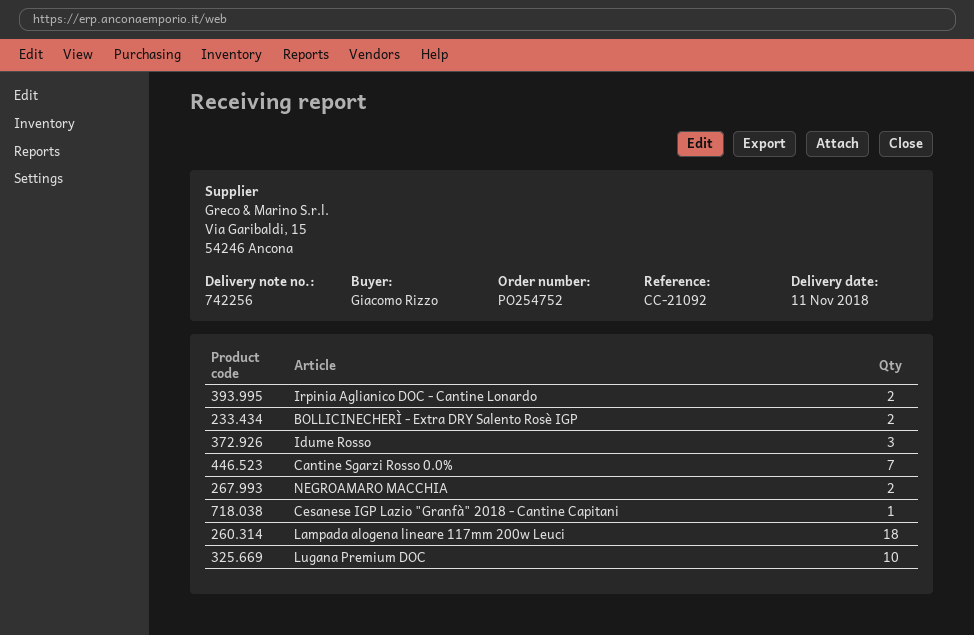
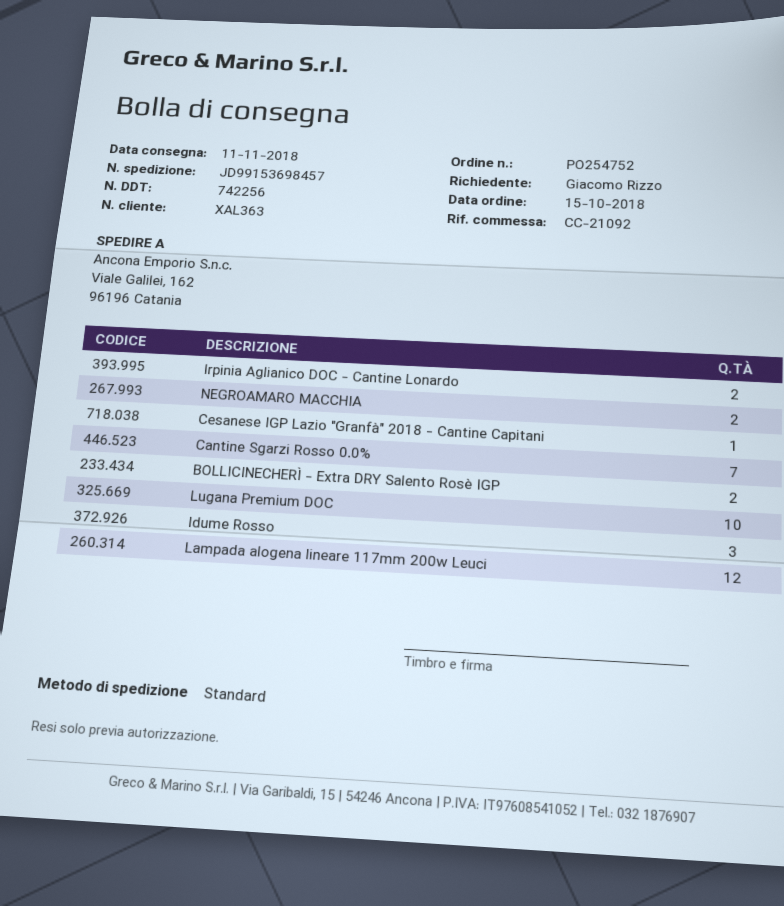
Lampada alogena lineare 117mm 200w Leuci: 18 -> 12

